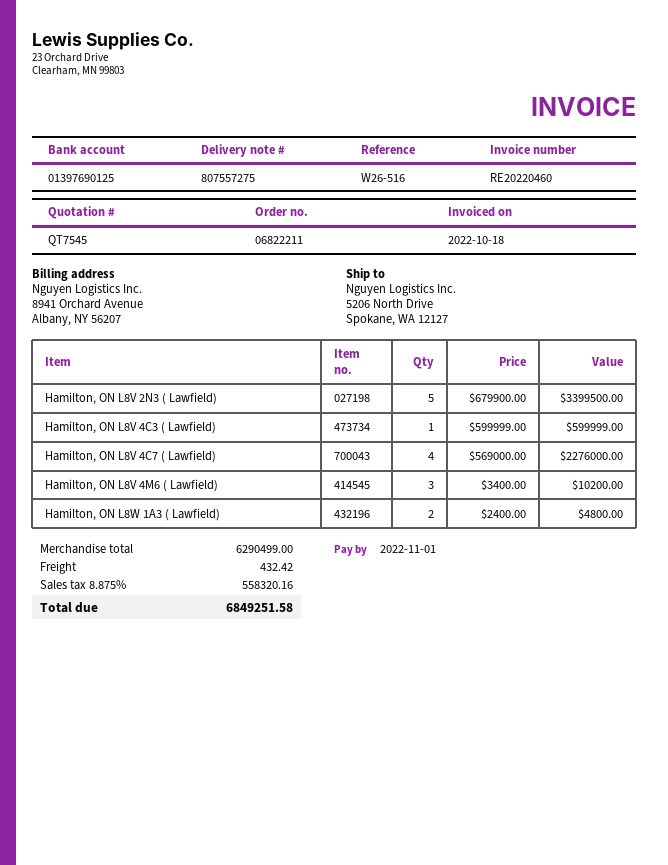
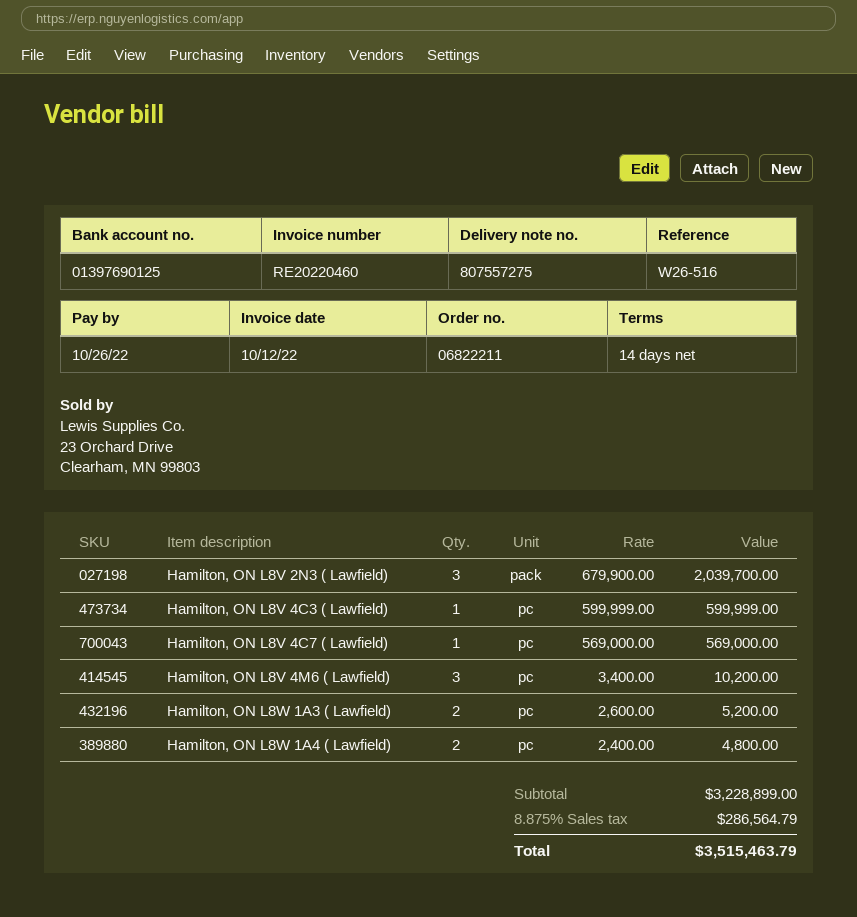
invoice date: 2022-10-18 -> 2022-10-12
due date: 2022-11-01 -> 2022-10-26
Hamilton, ON L8V 2N3 ( Lawfield): 5 x 679900.00 = 3399500.00 -> 3 x 679900.00 = 2039700.00
Hamilton, ON L8V 4C7 ( Lawfield): 4 x 569000.00 = 2276000.00 -> 1 x 569000.00 = 569000.00
Hamilton, ON L8W 1A3 ( Lawfield): 2 x 2400.00 = 4800.00 -> 2 x 2600.00 = 5200.00
Hamilton, ON L8W 1A4 ( Lawfield): none -> 2 x 2400.00 = 4800.00
subtotal: 6290499.00 -> 3228899.00
shipping: 432.42 -> none
tax: 8.875% = 558320.16 -> 8.875% = 286564.79
total: 6849251.58 -> 3515463.79

